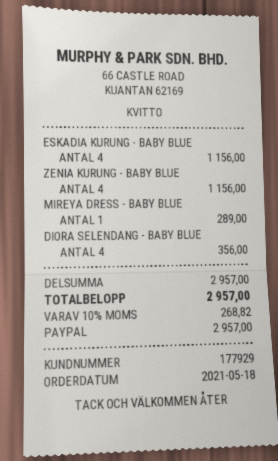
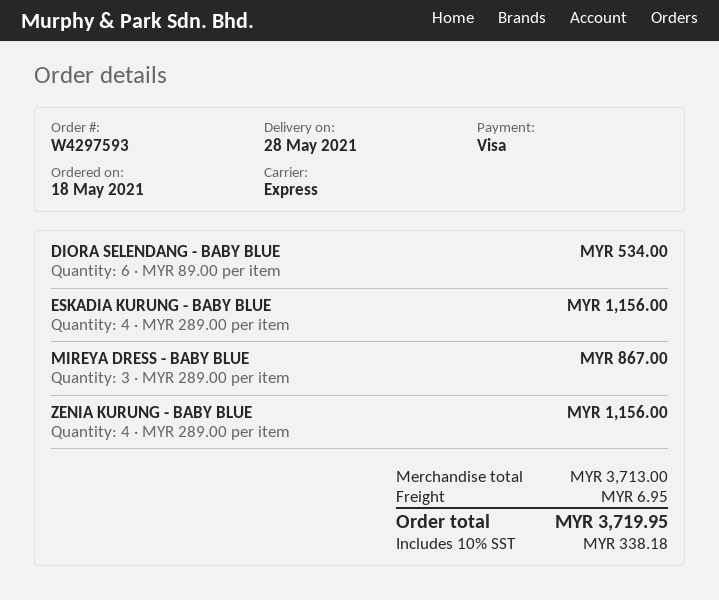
payment method: PayPal -> Visa
MIREYA DRESS - BABY BLUE: 1 for 289.00 -> 3 for 867.00
DIORA SELENDANG - BABY BLUE: 4 for 356.00 -> 6 for 534.00
subtotal: 2957.00 -> 3713.00
shipping: none -> 6.95
tax: 10% = 268.82 -> 10% = 338.18
total: 2957.00 -> 3719.95

